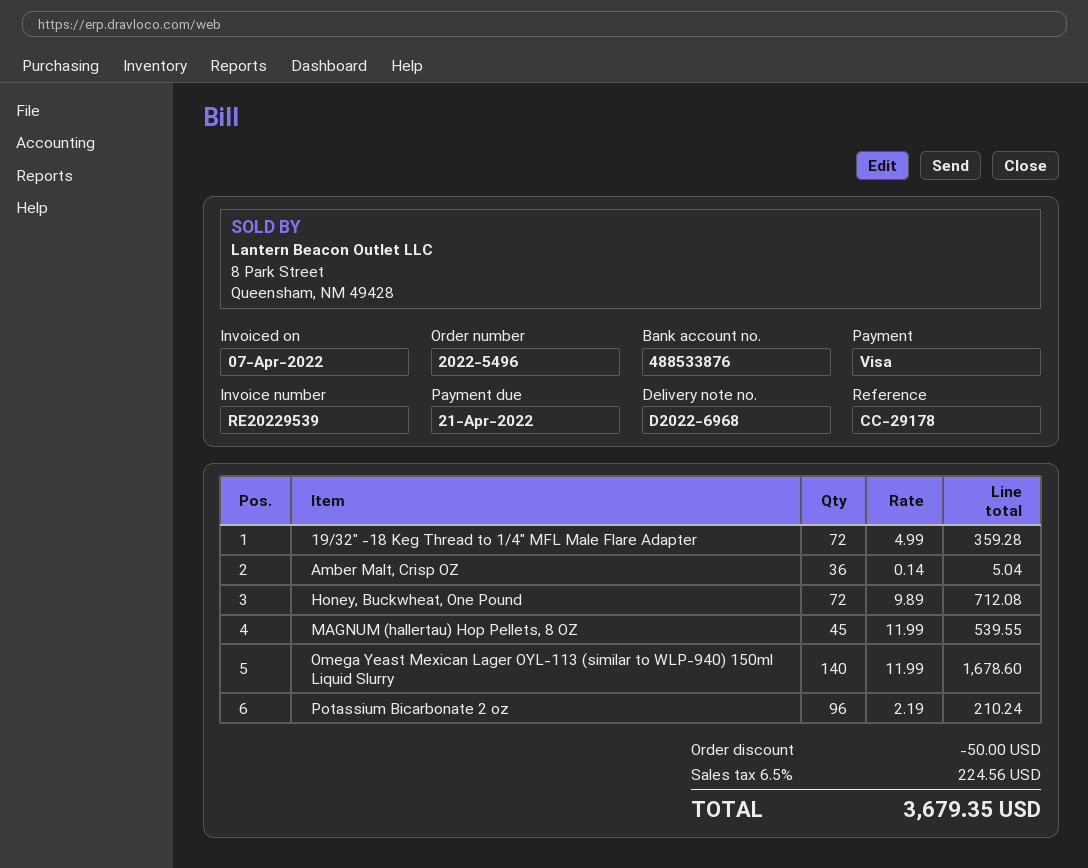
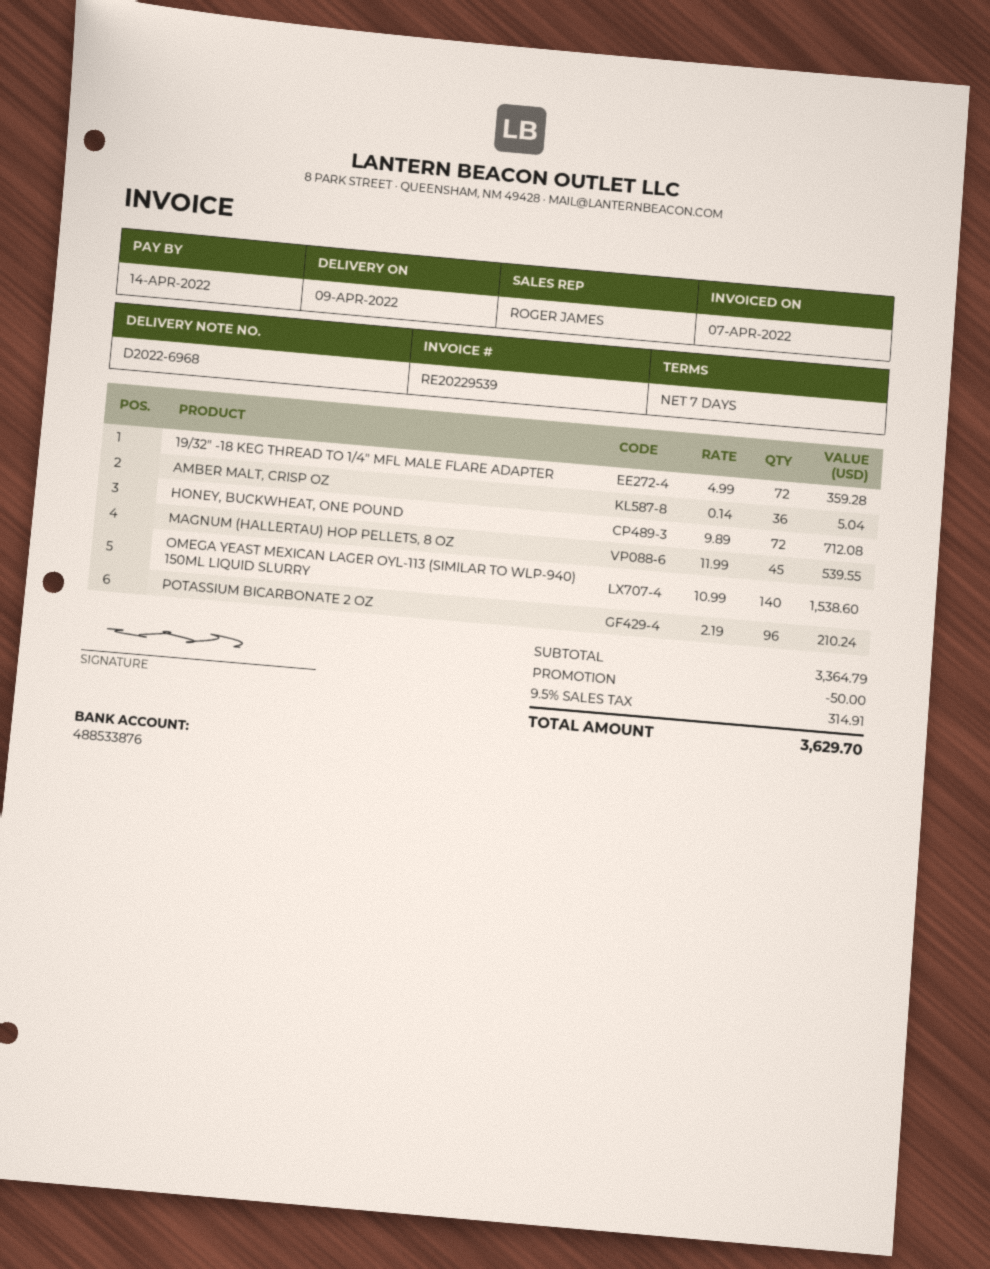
due date: 2022-04-21 -> 2022-04-14
Omega Yeast Mexican Lager OYL-113 (similar to WLP-940) 150ml Liquid Slurry: 140 x 11.99 = 1678.60 -> 140 x 10.99 = 1538.60
tax: 6.5% = 224.56 -> 9.5% = 314.91
total: 3679.35 -> 3629.70

